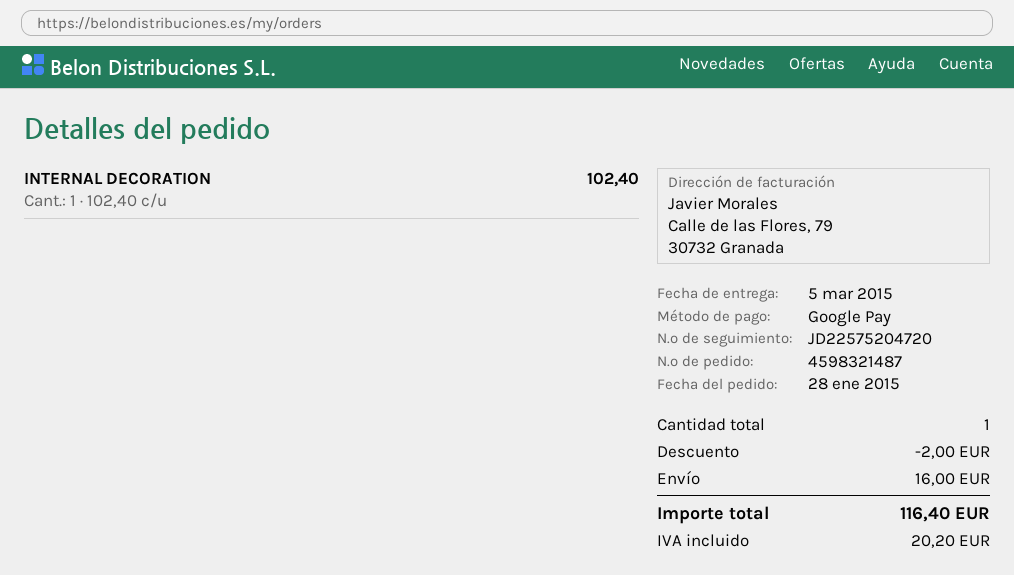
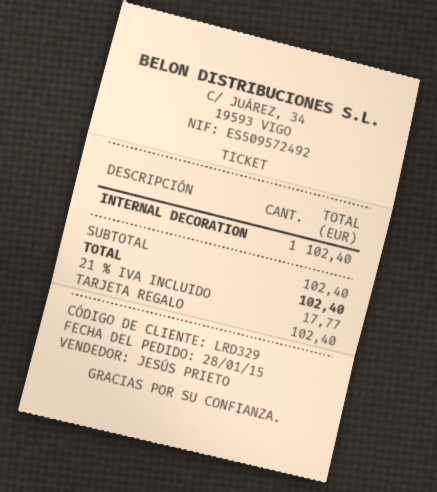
payment method: Google Pay -> gift card
discount: 2.00 -> none
shipping: 16.00 -> none
tax: 20.20 -> 17.77
total: 116.40 -> 102.40

